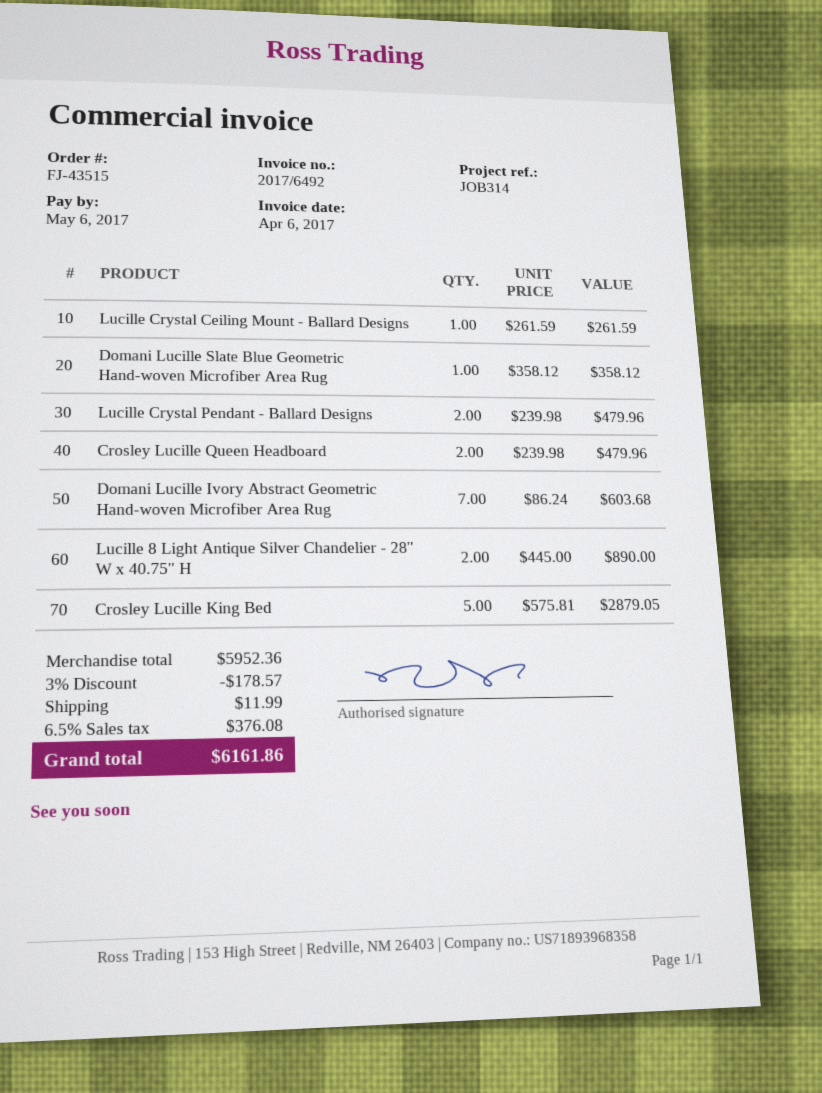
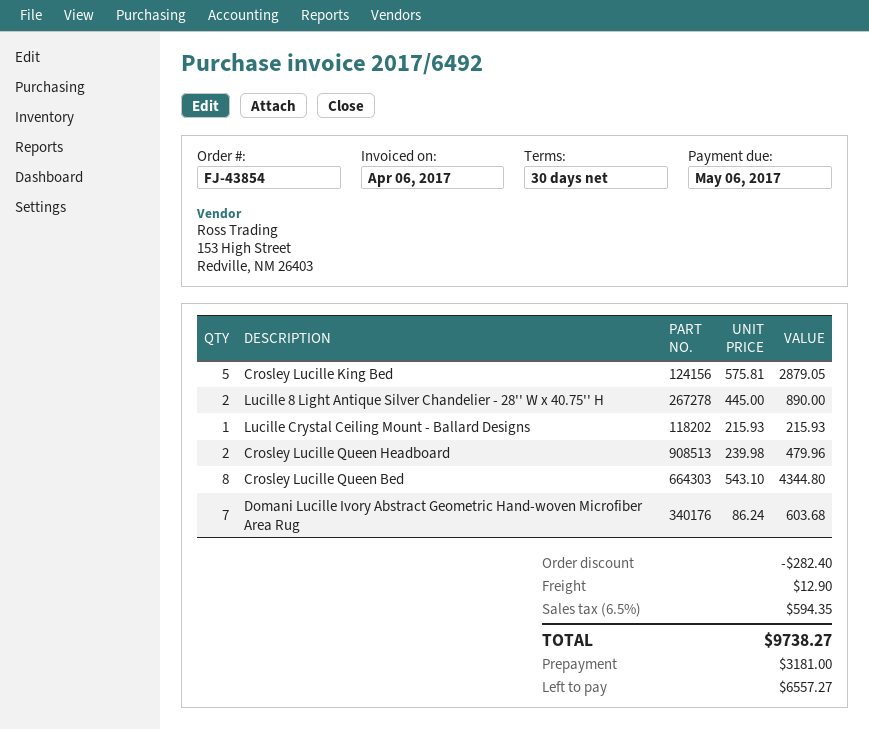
order number: FJ-43515 -> FJ-43854
Lucille Crystal Ceiling Mount - Ballard Designs: 1 x 261.59 = 261.59 -> 1 x 215.93 = 215.93
Domani Lucille Slate Blue Geometric Hand-woven Microfiber Area Rug: 1 x 358.12 = 358.12 -> none
Lucille Crystal Pendant - Ballard Designs: 2 x 239.98 = 479.96 -> none
Crosley Lucille Queen Bed: none -> 8 x 543.10 = 4344.80
discount: 178.57 -> 282.40
shipping: 11.99 -> 12.90
tax: 6.5% = 376.08 -> 6.5% = 594.35
total: 6161.86 -> 9738.27

